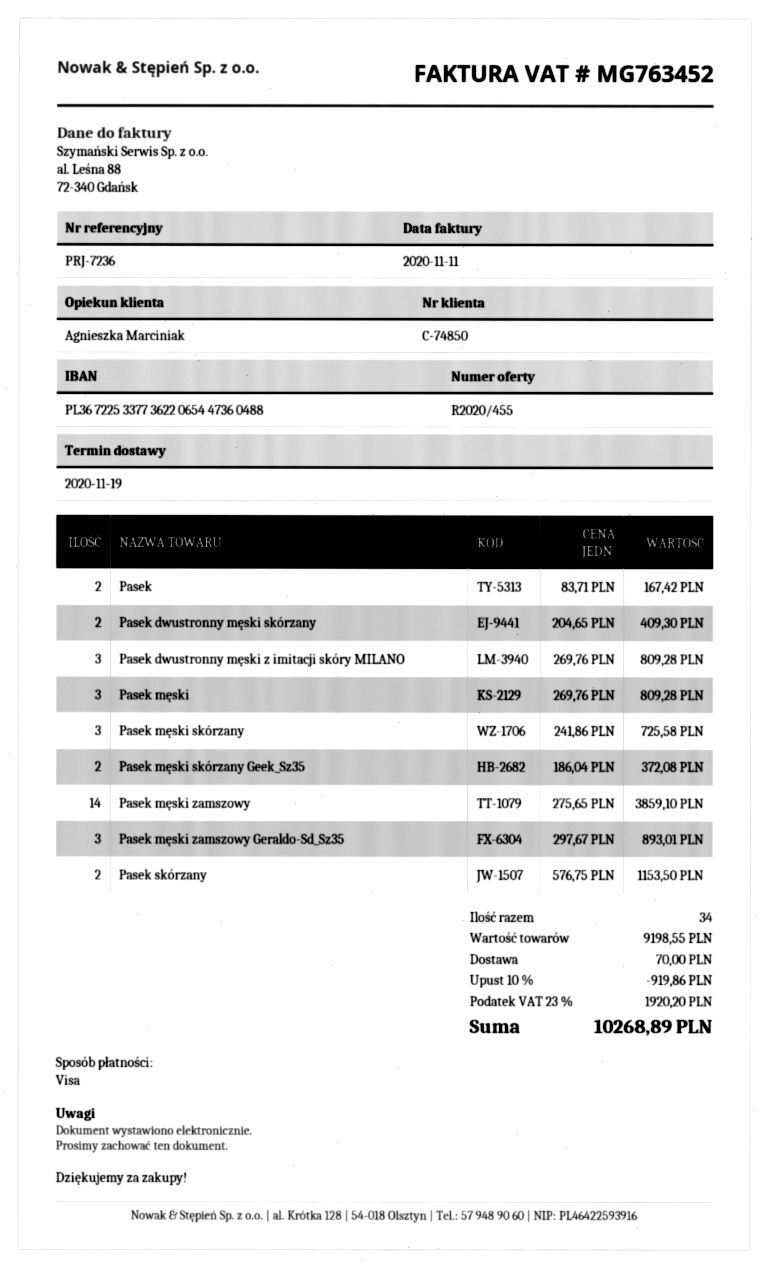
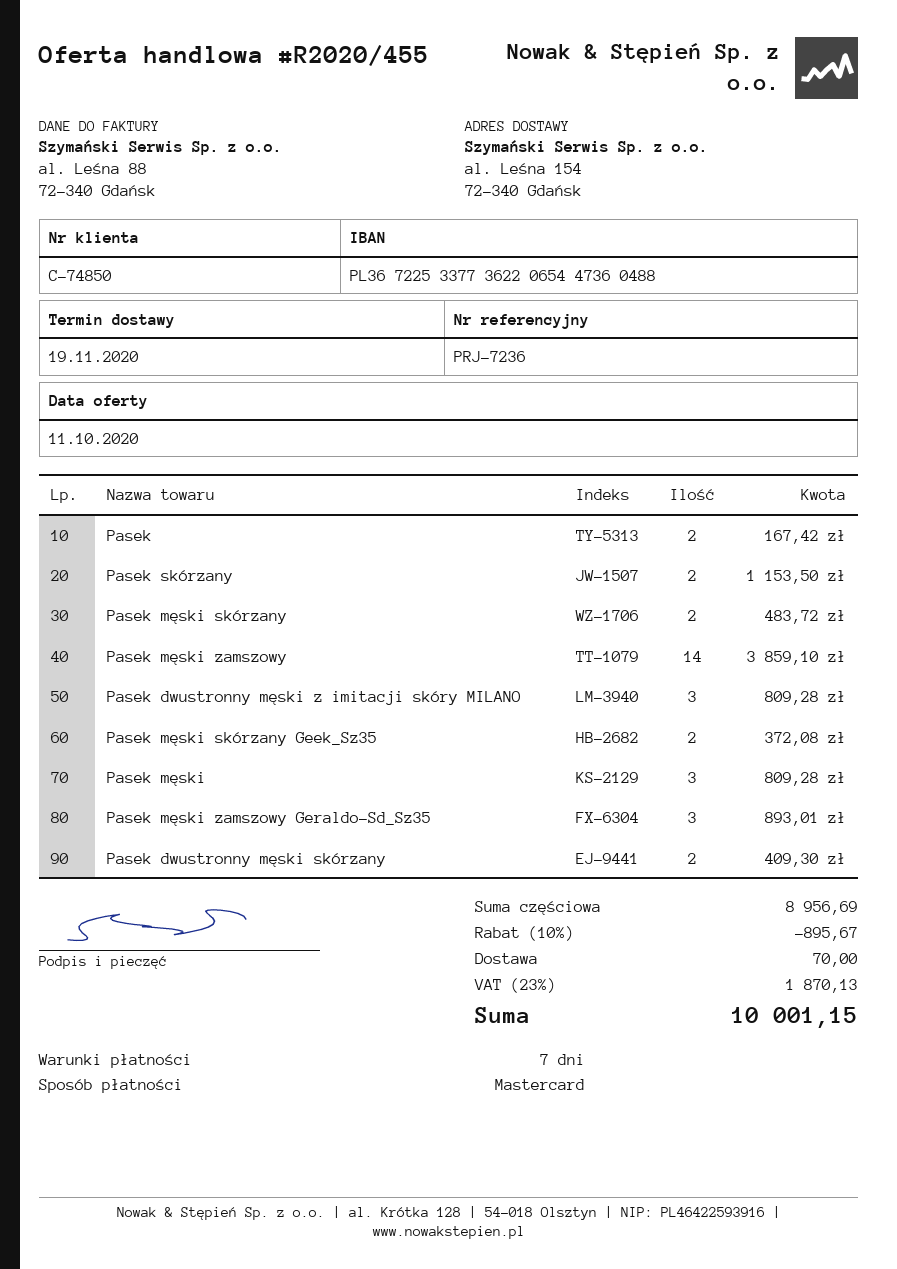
payment method: Visa -> Mastercard
Pasek męski skórzany: 3 for 725.58 -> 2 for 483.72
subtotal: 9198.55 -> 8956.69
discount: 10% = 919.86 -> 10% = 895.67
tax: 23% = 1920.20 -> 23% = 1870.13
total: 10268.89 -> 10001.15

